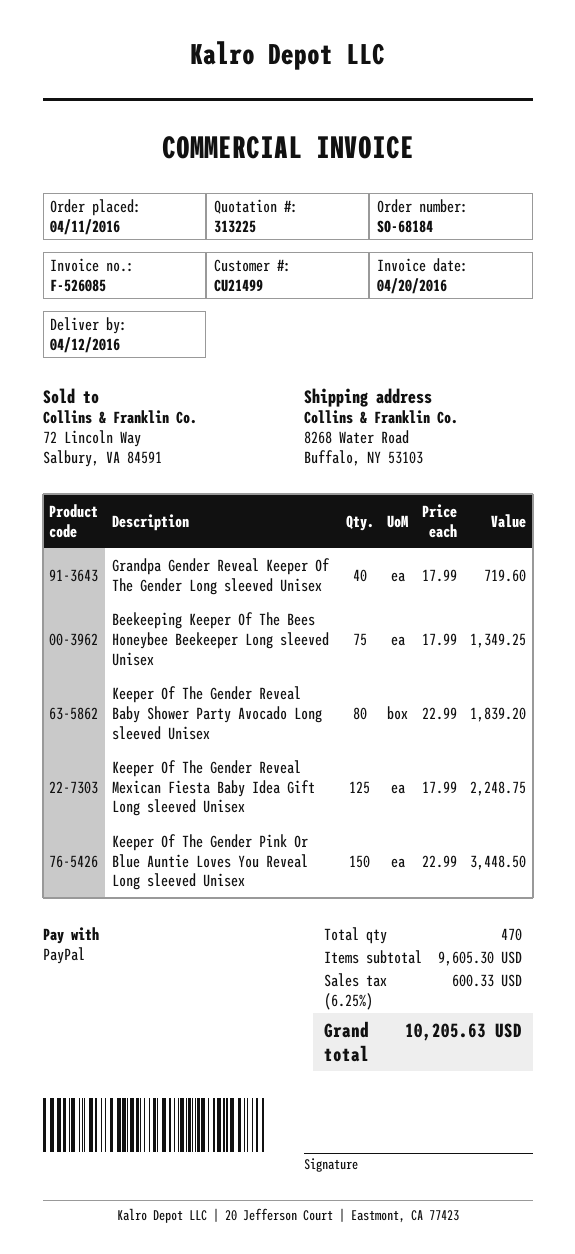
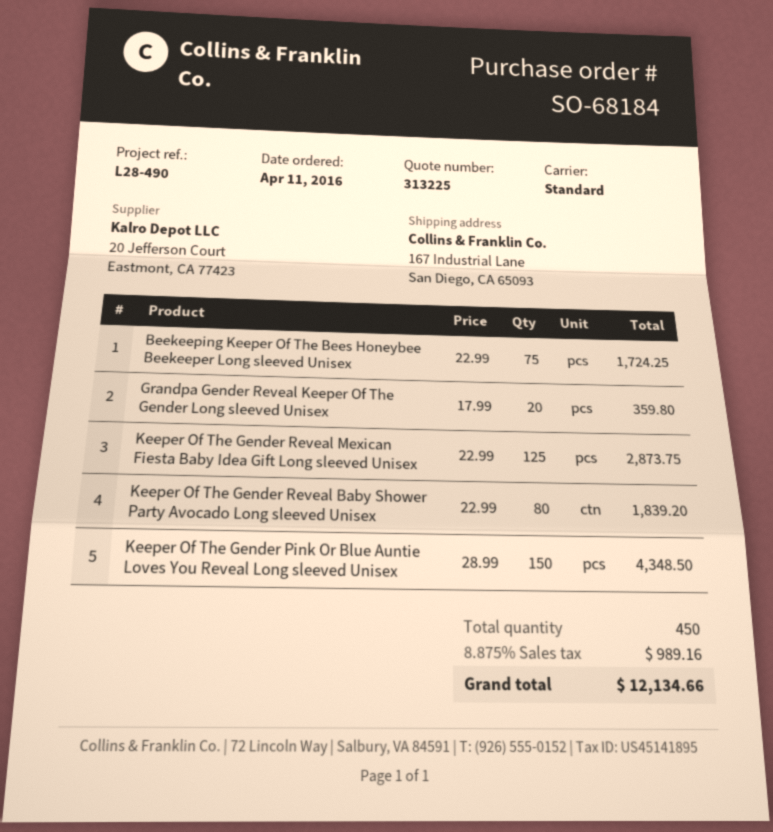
ship to: 8268 Water Road, Buffalo, NY 53103 -> 167 Industrial Lane, San Diego, CA 65093
Grandpa Gender Reveal Keeper Of The Gender Long sleeved Unisex: 40 x 17.99 = 719.60 -> 20 x 17.99 = 359.80
Beekeeping Keeper Of The Bees Honeybee Beekeeper Long sleeved Unisex: 75 x 17.99 = 1349.25 -> 75 x 22.99 = 1724.25
Keeper Of The Gender Reveal Mexican Fiesta Baby Idea Gift Long sleeved Unisex: 125 x 17.99 = 2248.75 -> 125 x 22.99 = 2873.75
Keeper Of The Gender Pink Or Blue Auntie Loves You Reveal Long sleeved Unisex: 150 x 22.99 = 3448.50 -> 150 x 28.99 = 4348.50
total quantity: 470 -> 450
tax: 6.25% = 600.33 -> 8.875% = 989.16
total: 10205.63 -> 12134.66

